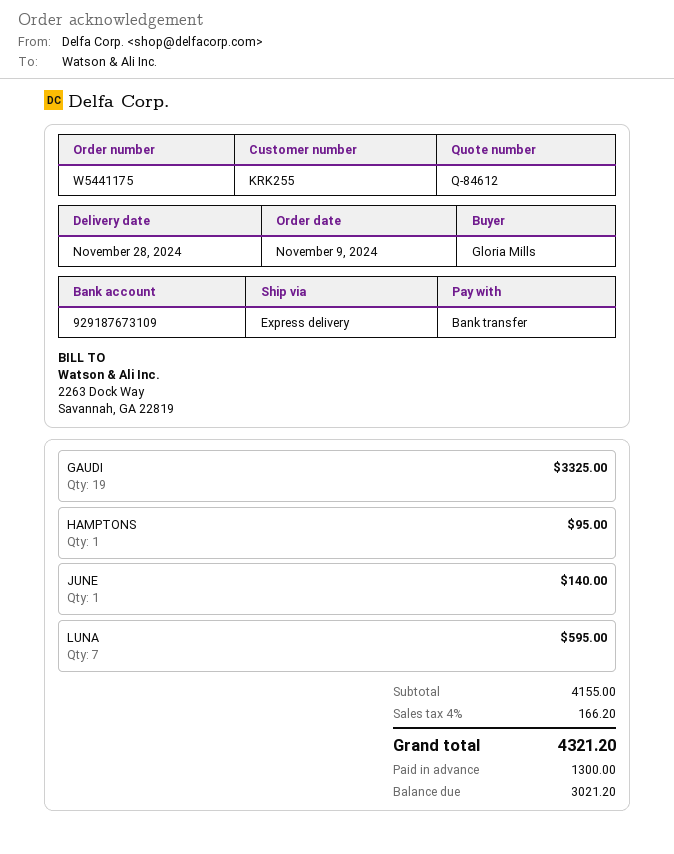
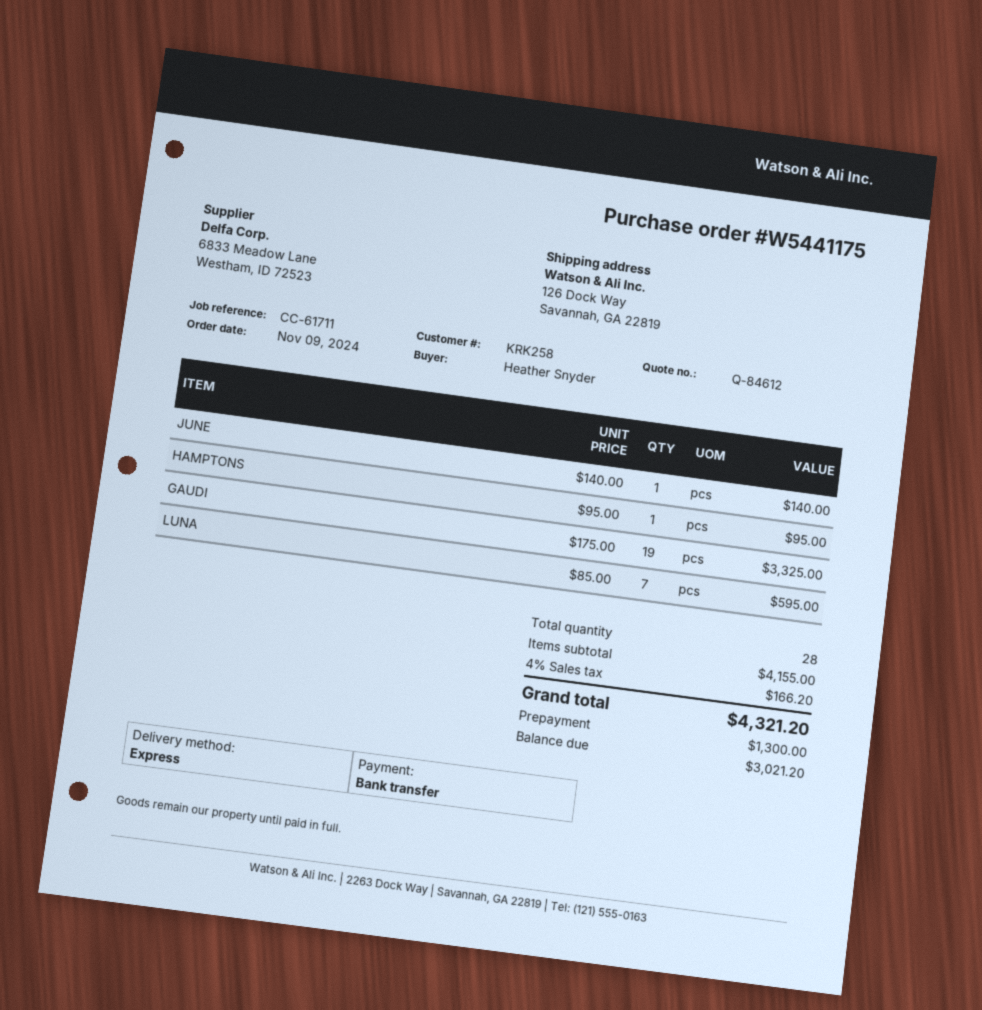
customer number: KRK255 -> KRK258
ordered by: Gloria Mills -> Heather Snyder

